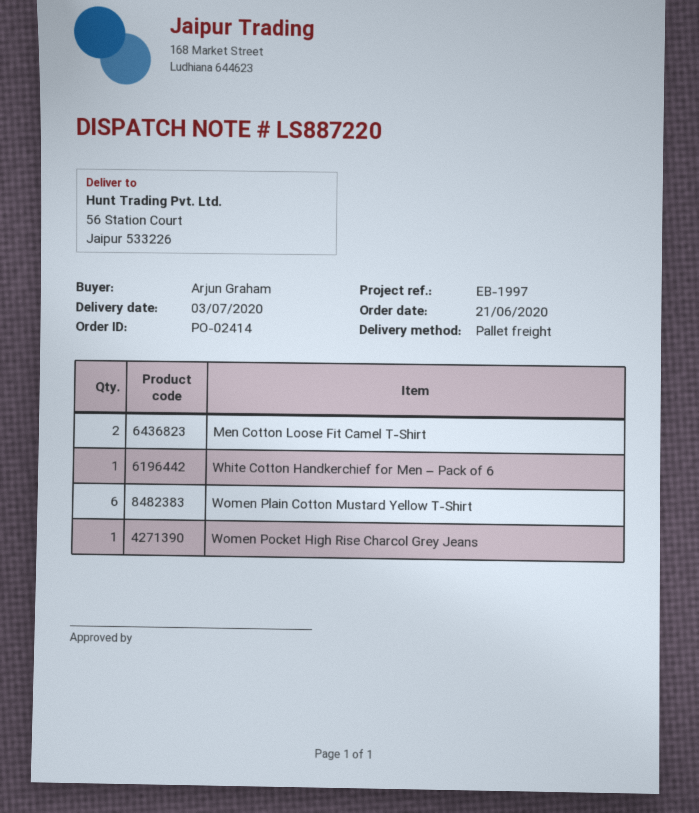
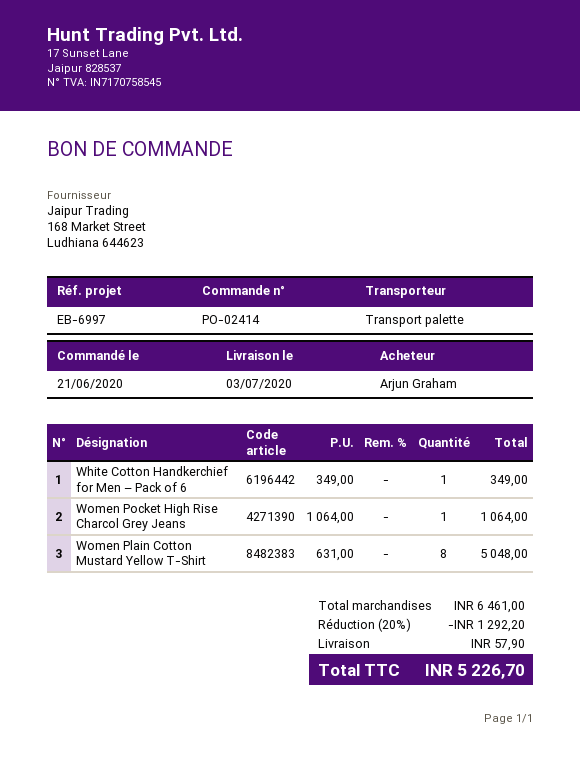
reference: EB-1997 -> EB-6997
Men Cotton Loose Fit Camel T-Shirt: 2 -> none
Women Plain Cotton Mustard Yellow T-Shirt: 6 -> 8

